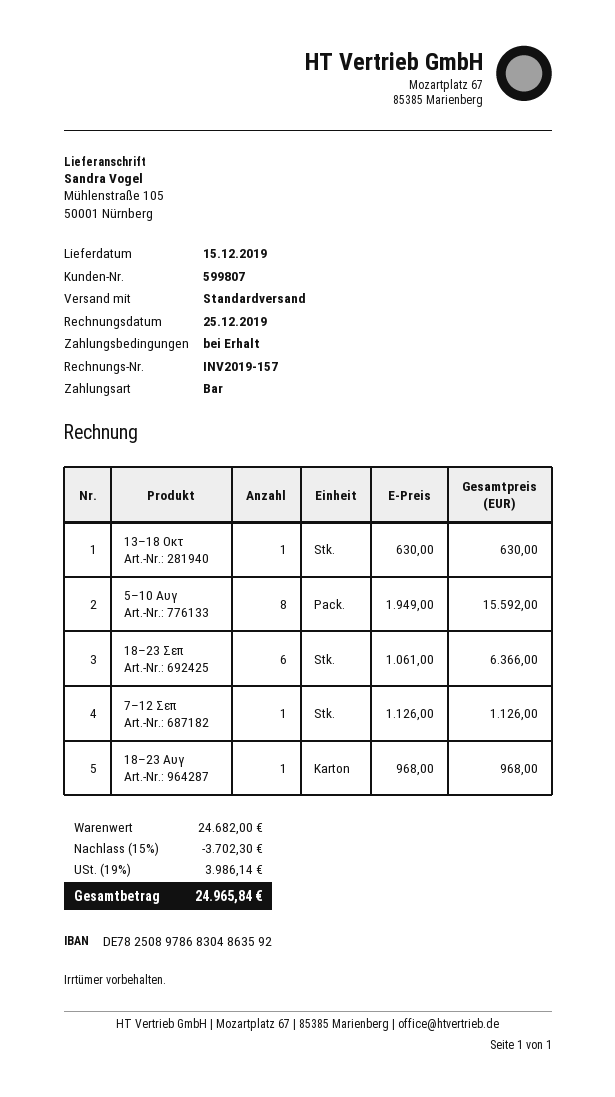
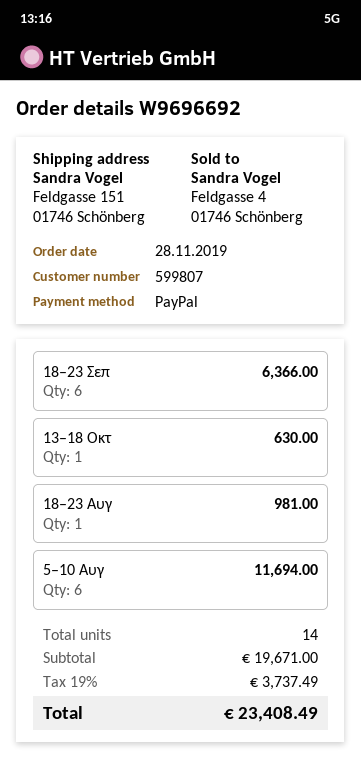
payment method: cash -> PayPal
ship to: Mühlenstraße 105, 50001 Nürnberg -> Feldgasse 151, 01746 Schönberg
5–10 Αυγ: 8 for 15592.00 -> 6 for 11694.00
7–12 Σεπ: 1 for 1126.00 -> none
18–23 Αυγ: 1 for 968.00 -> 1 for 981.00
subtotal: 24682.00 -> 19671.00
discount: 15% = 3702.30 -> none
tax: 19% = 3986.14 -> 19% = 3737.49
total: 24965.84 -> 23408.49

